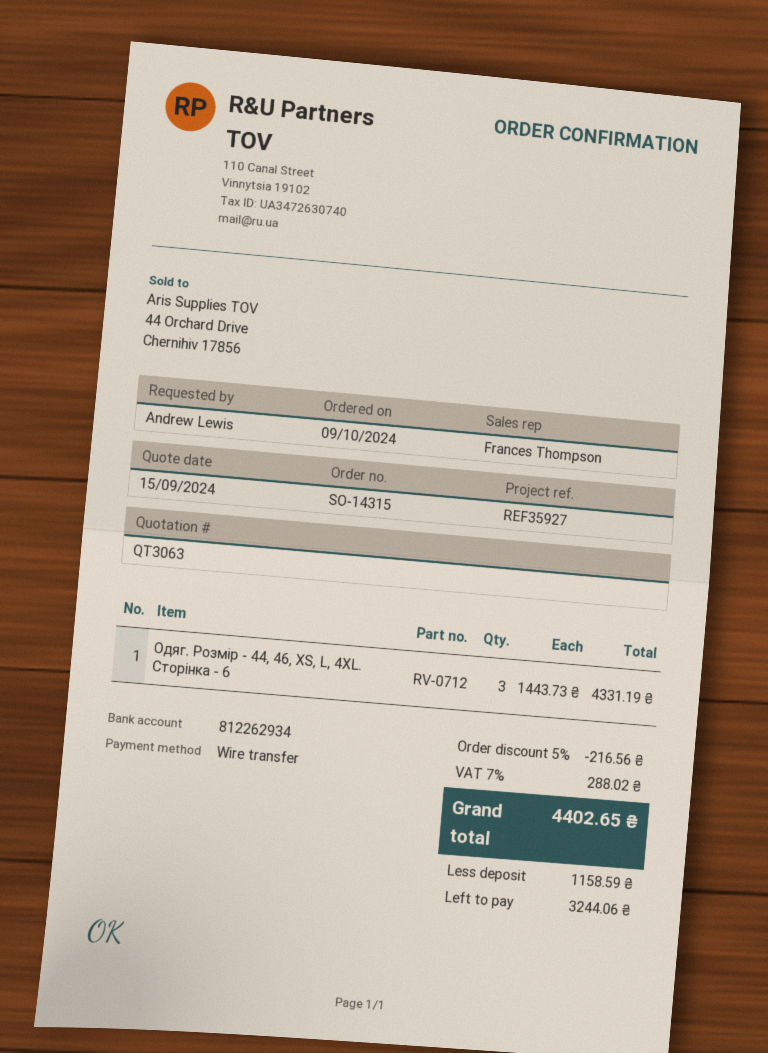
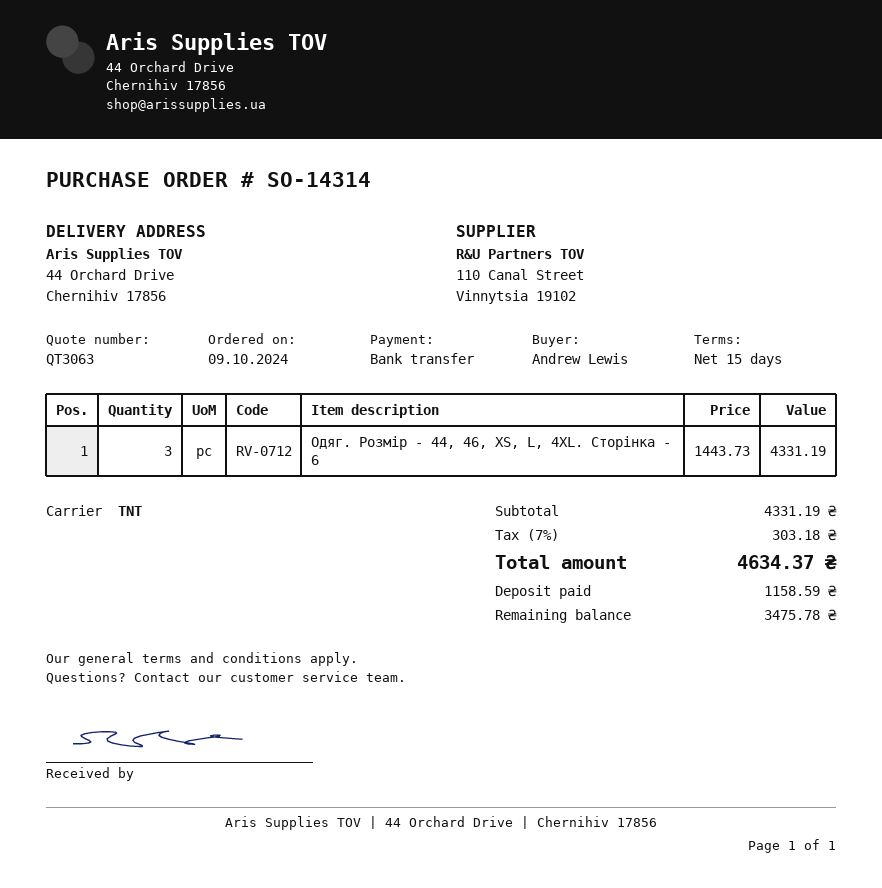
order number: SO-14315 -> SO-14314
discount: 5% = 216.56 -> none
tax: 7% = 288.02 -> 7% = 303.18
total: 4402.65 -> 4634.37
balance: 3244.06 -> 3475.78

